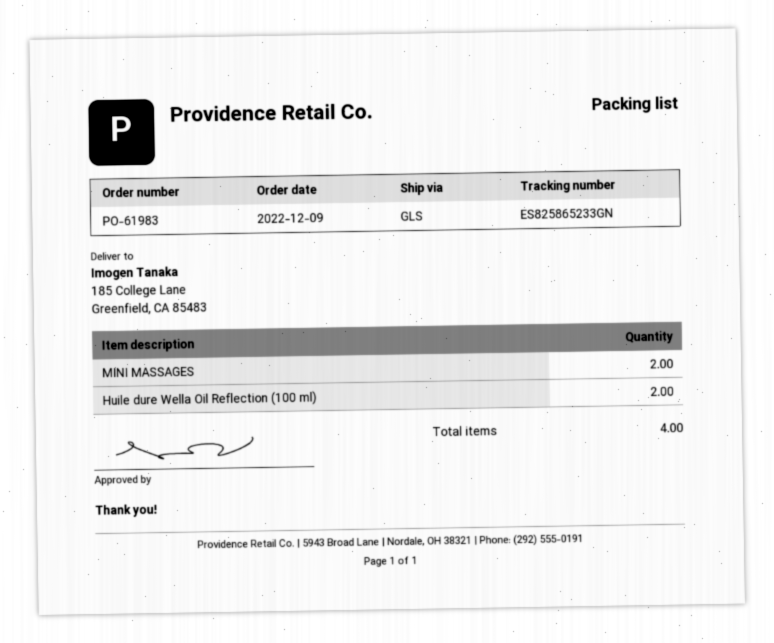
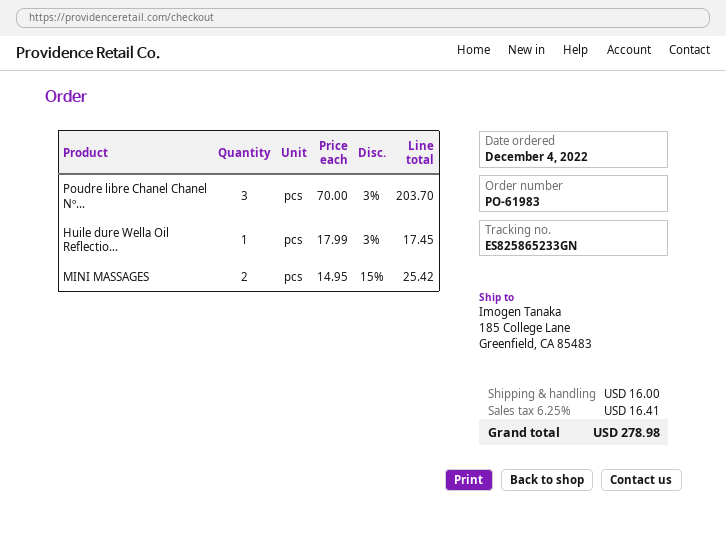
order date: 2022-12-09 -> 2022-12-04
Huile dure Wella Oil Reflection (100 ml): 2 -> 1
Poudre libre Chanel Chanel Nº...: none -> 3

